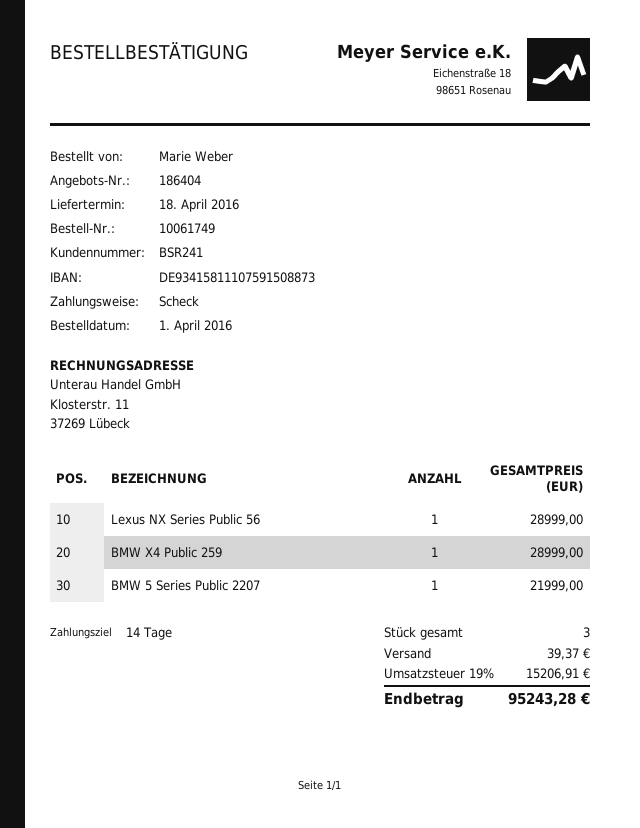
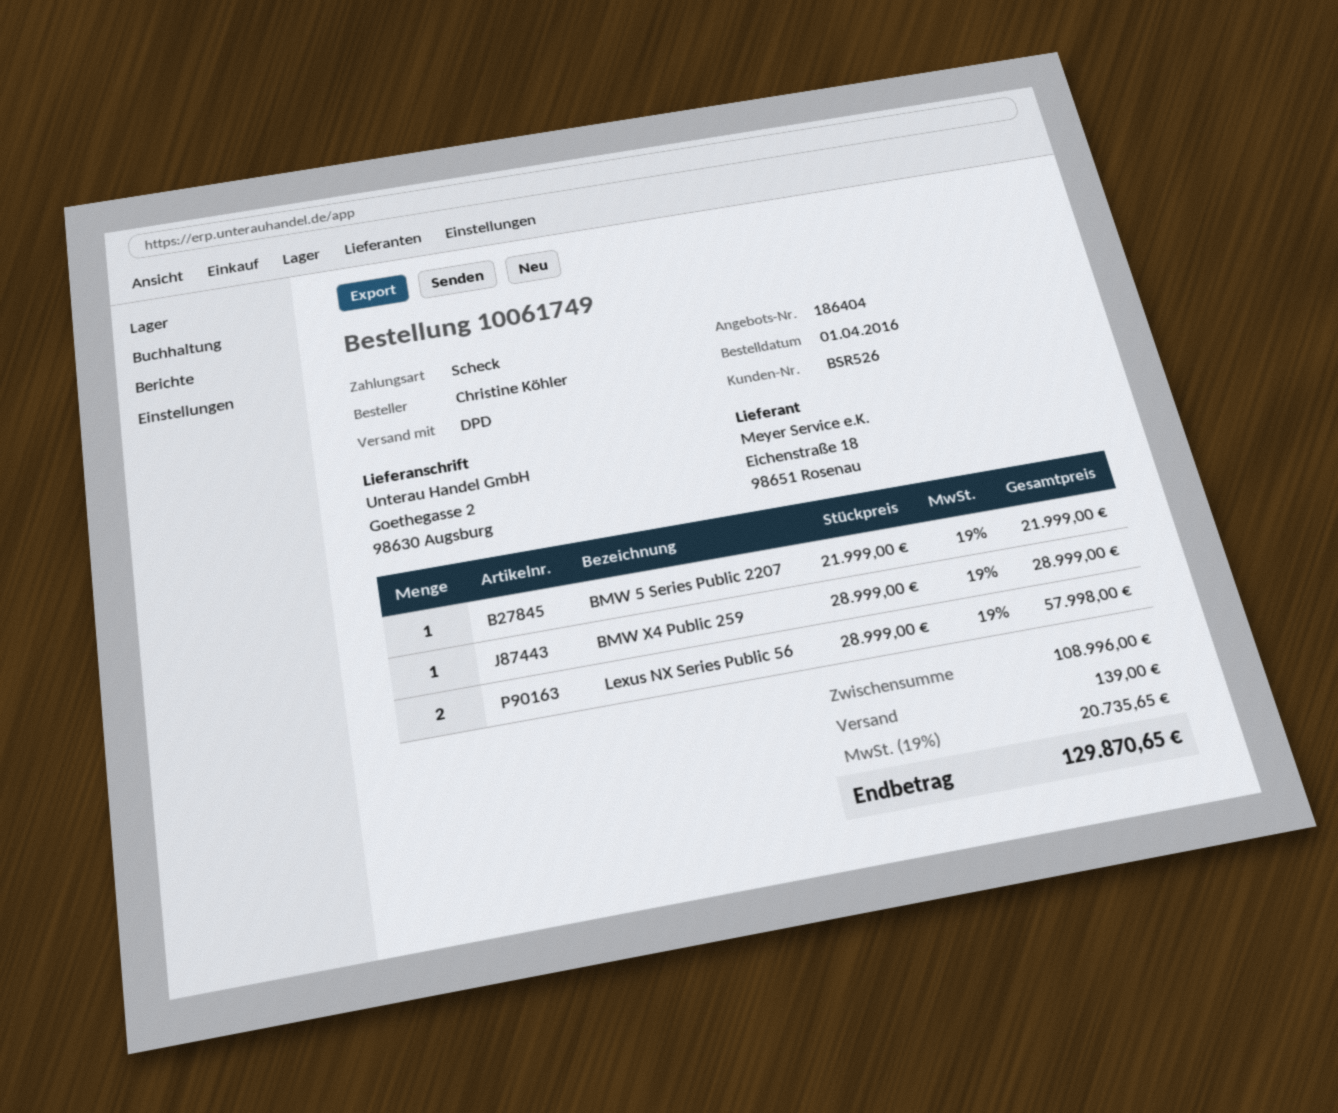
customer number: BSR241 -> BSR526
ordered by: Marie Weber -> Christine Köhler
Lexus NX Series Public 56: 1 for 28999.00 -> 2 for 57998.00
shipping: 39.37 -> 139.00
tax: 19% = 15206.91 -> 19% = 20735.65
total: 95243.28 -> 129870.65

